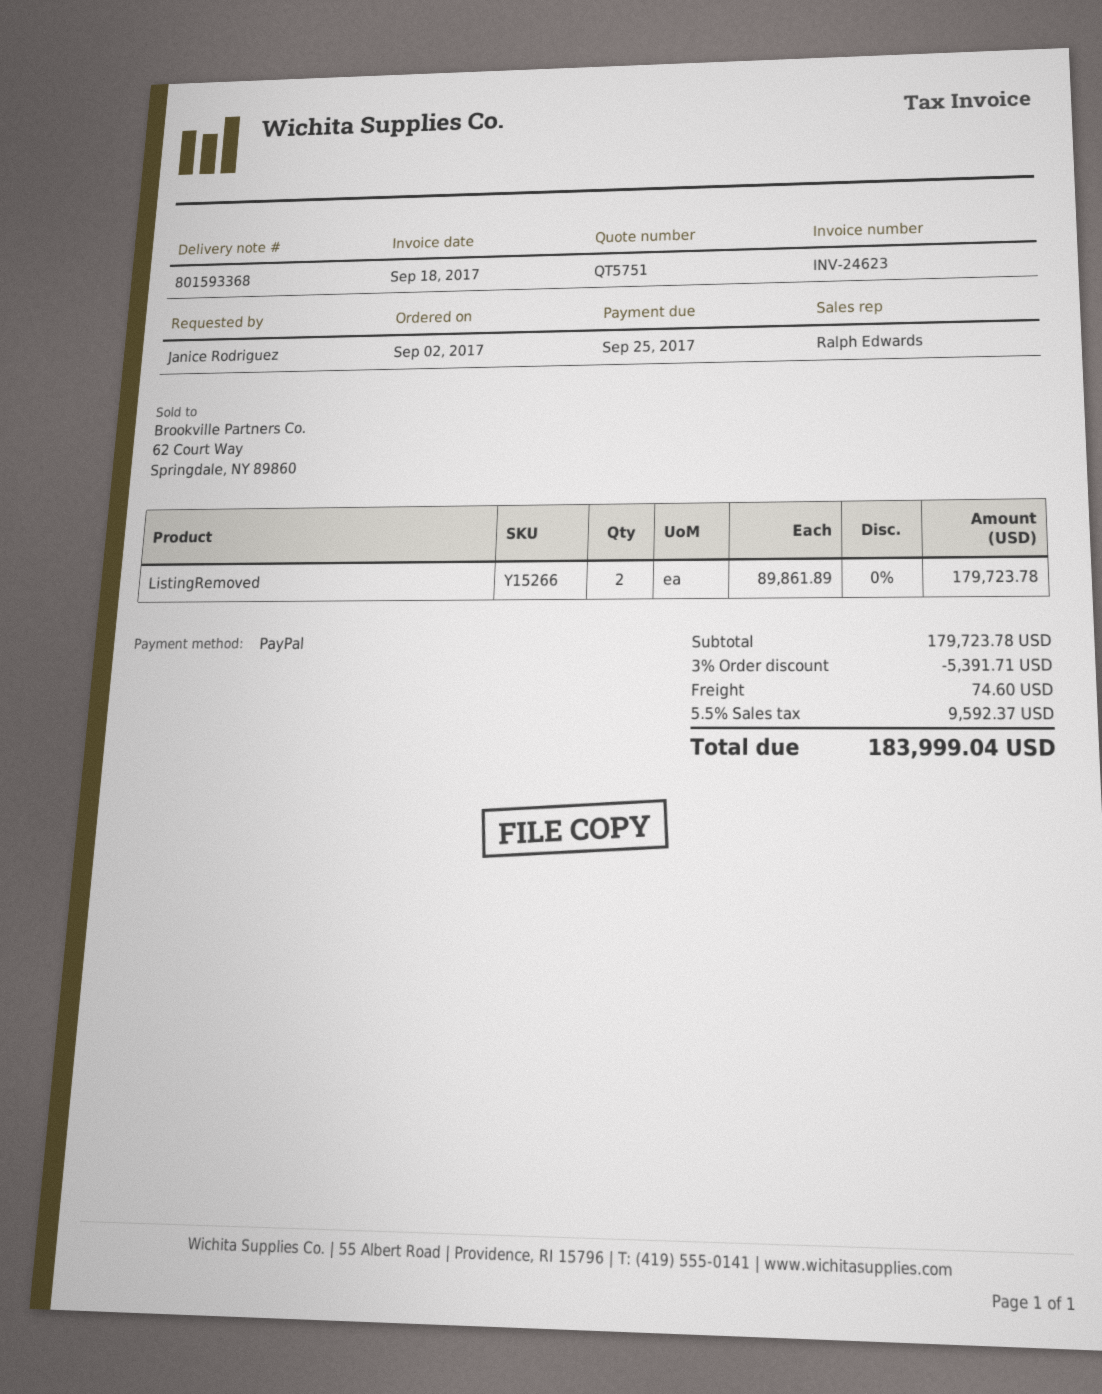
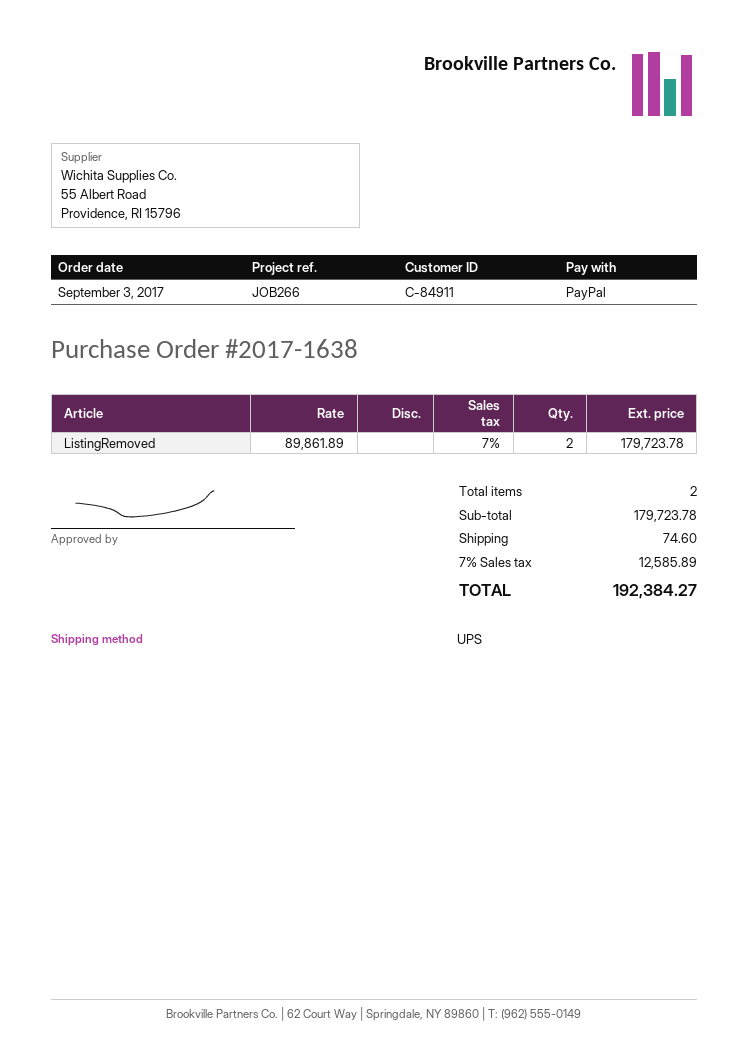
order date: 2017-09-02 -> 2017-09-03
discount: 3% = 5391.71 -> none
tax: 5.5% = 9592.37 -> 7% = 12585.89
total: 183999.04 -> 192384.27

